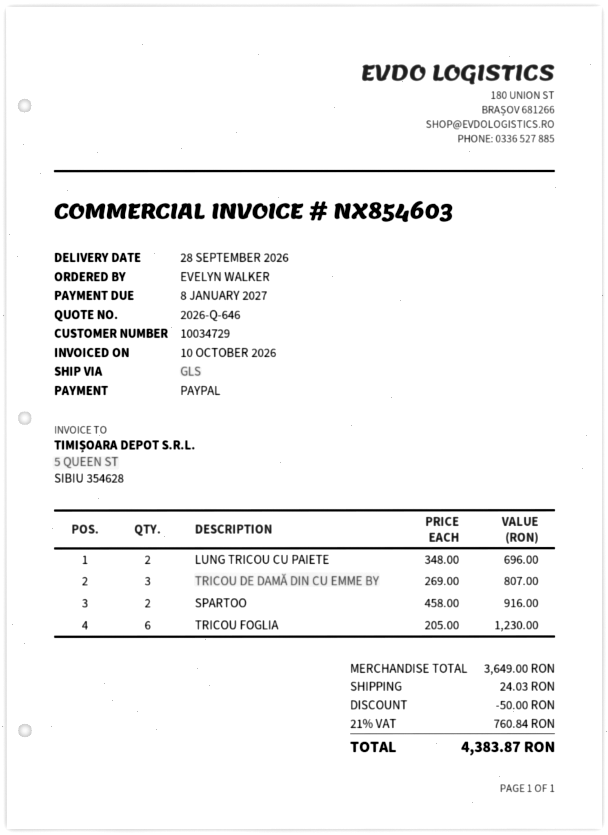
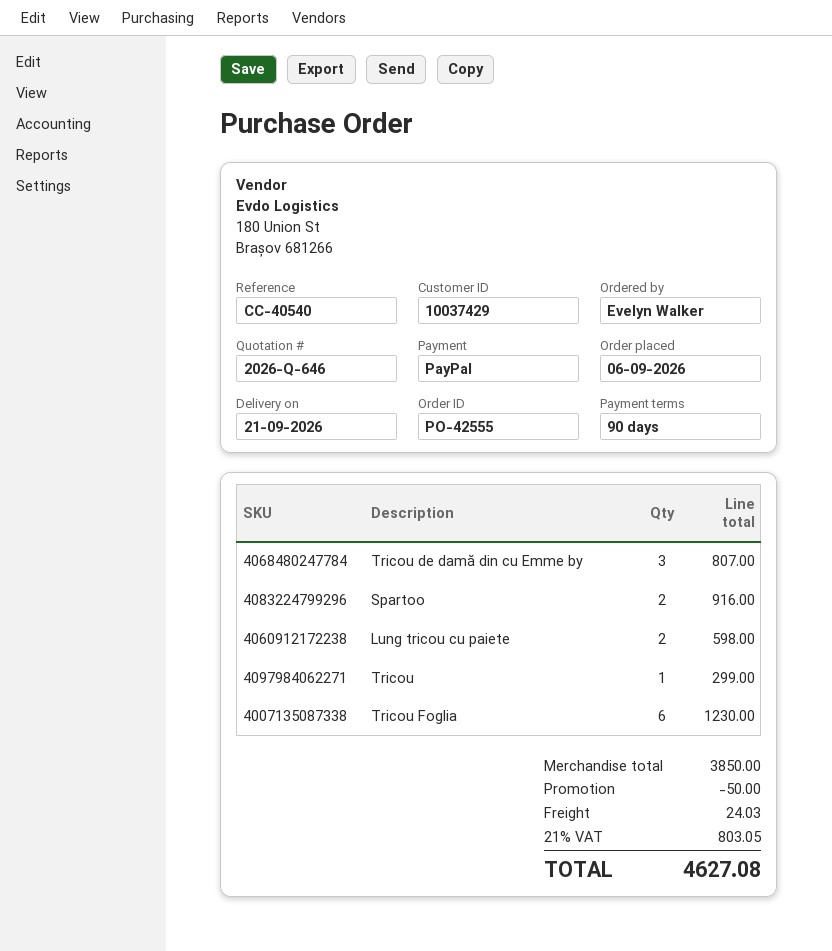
delivery date: 2026-09-28 -> 2026-09-21
customer number: 10034729 -> 10037429
LUNG TRICOU CU PAIETE: 2 for 696.00 -> 2 for 598.00
Tricou: none -> 1 for 299.00
subtotal: 3649.00 -> 3850.00
tax: 21% = 760.84 -> 21% = 803.05
total: 4383.87 -> 4627.08

